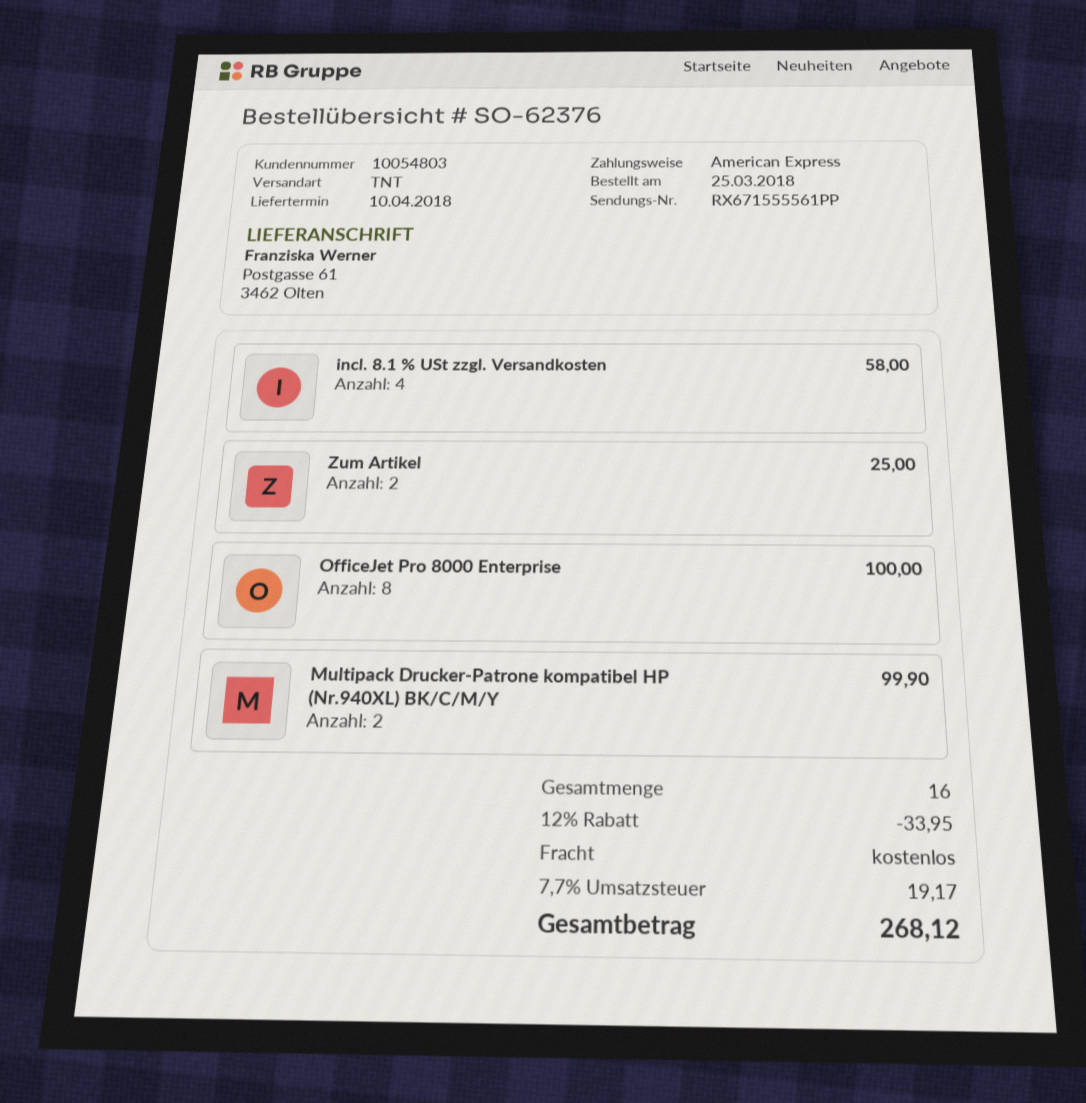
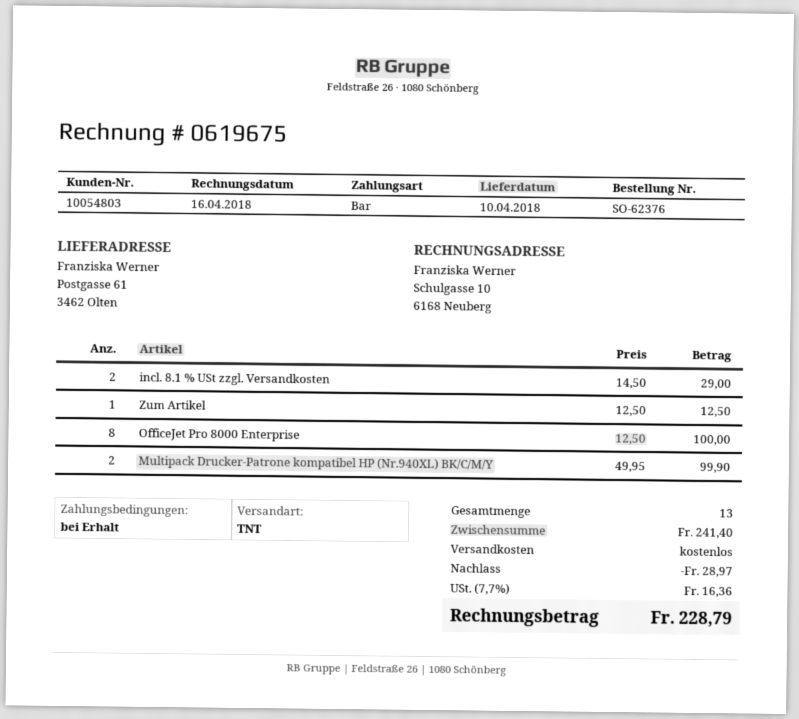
payment method: American Express -> cash
incl. 8.1 % USt zzgl. Versandkosten: 4 for 58.00 -> 2 for 29.00
Zum Artikel: 2 for 25.00 -> 1 for 12.50
total quantity: 16 -> 13
discount: 33.95 -> 28.97
tax: 7.7% = 19.17 -> 7.7% = 16.36
total: 268.12 -> 228.79

